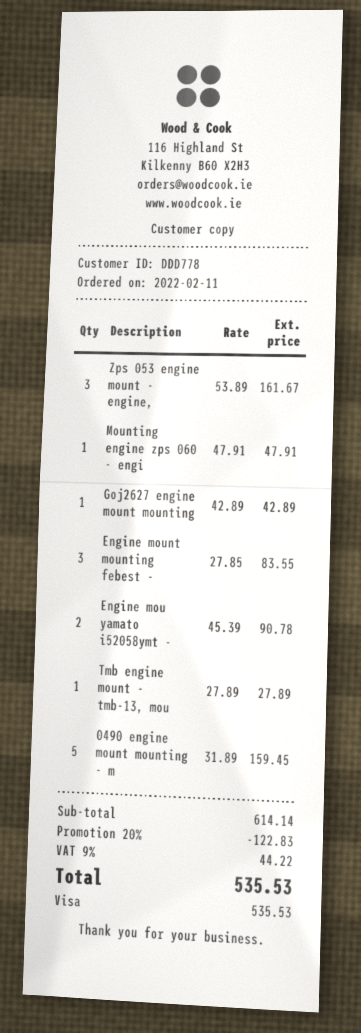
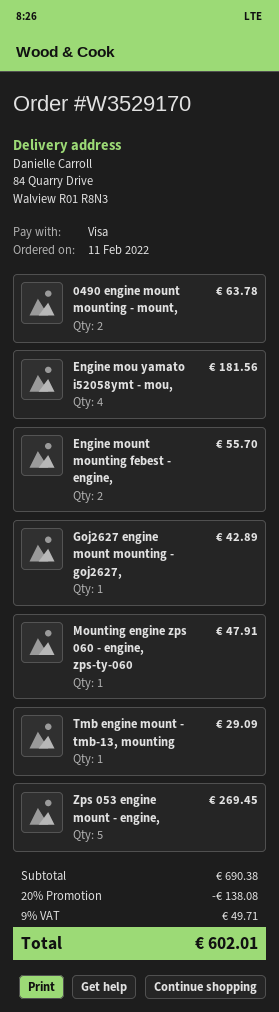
Zps 053 engine mount - engine,: 3 for 161.67 -> 5 for 269.45
Engine mount mounting febest -: 3 for 83.55 -> 2 for 55.70
Engine mou yamato i52058ymt -: 2 for 90.78 -> 4 for 181.56
Tmb engine mount - tmb-13, mou: 1 for 27.89 -> 1 for 29.09
0490 engine mount mounting - m: 5 for 159.45 -> 2 for 63.78
subtotal: 614.14 -> 690.38
discount: 20% = 122.83 -> 20% = 138.08
tax: 9% = 44.22 -> 9% = 49.71
total: 535.53 -> 602.01

